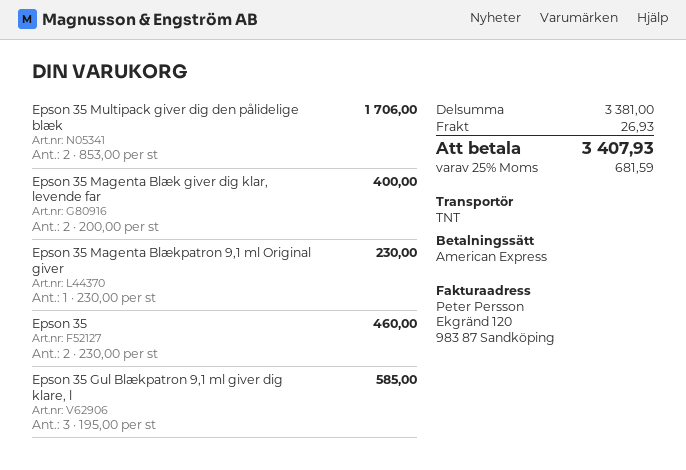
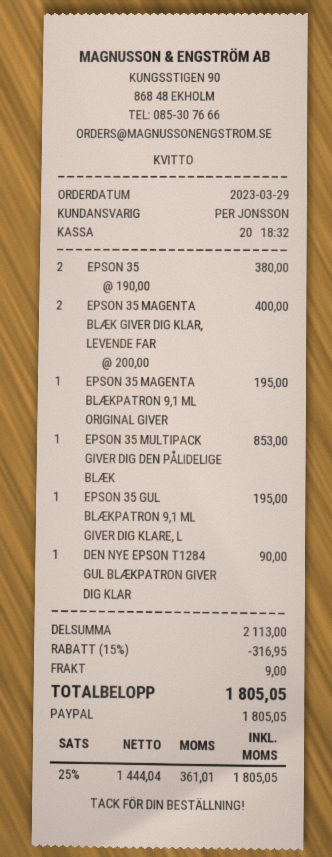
payment method: American Express -> PayPal
Epson 35 Multipack giver dig den pålidelige blæk: 2 x 853.00 = 1706.00 -> 1 x 853.00 = 853.00
Epson 35 Magenta Blækpatron 9,1 ml Original giver: 1 x 230.00 = 230.00 -> 1 x 195.00 = 195.00
Epson 35: 2 x 230.00 = 460.00 -> 2 x 190.00 = 380.00
Epson 35 Gul Blækpatron 9,1 ml giver dig klare, l: 3 x 195.00 = 585.00 -> 1 x 195.00 = 195.00
DEN NYE EPSON T1284 GUL BLÆKPATRON GIVER DIG KLAR: none -> 1 x 90.00 = 90.00
subtotal: 3381.00 -> 2113.00
discount: none -> 15% = 316.95
shipping: 26.93 -> 9.00
tax: 25% = 681.59 -> 25% = 361.01
total: 3407.93 -> 1805.05

